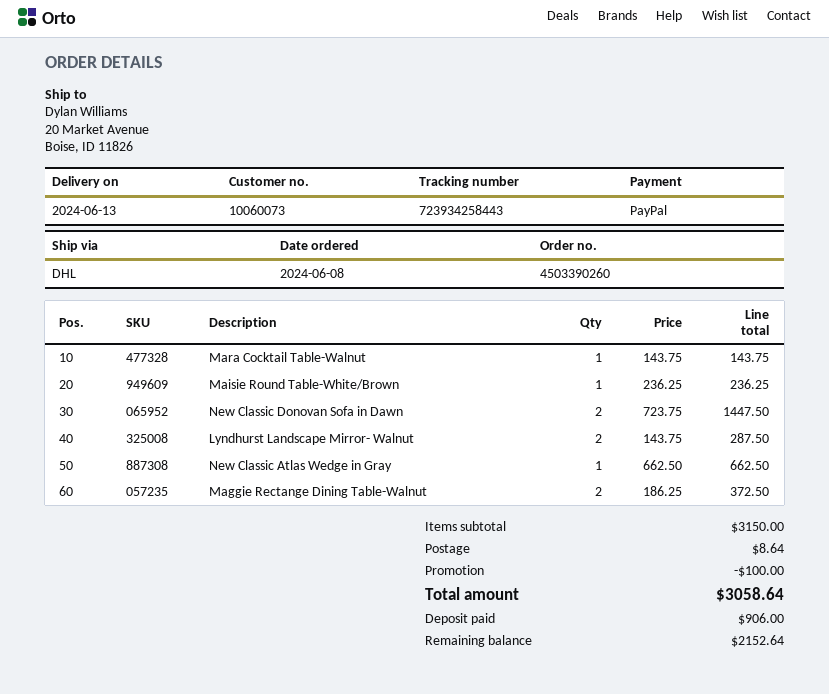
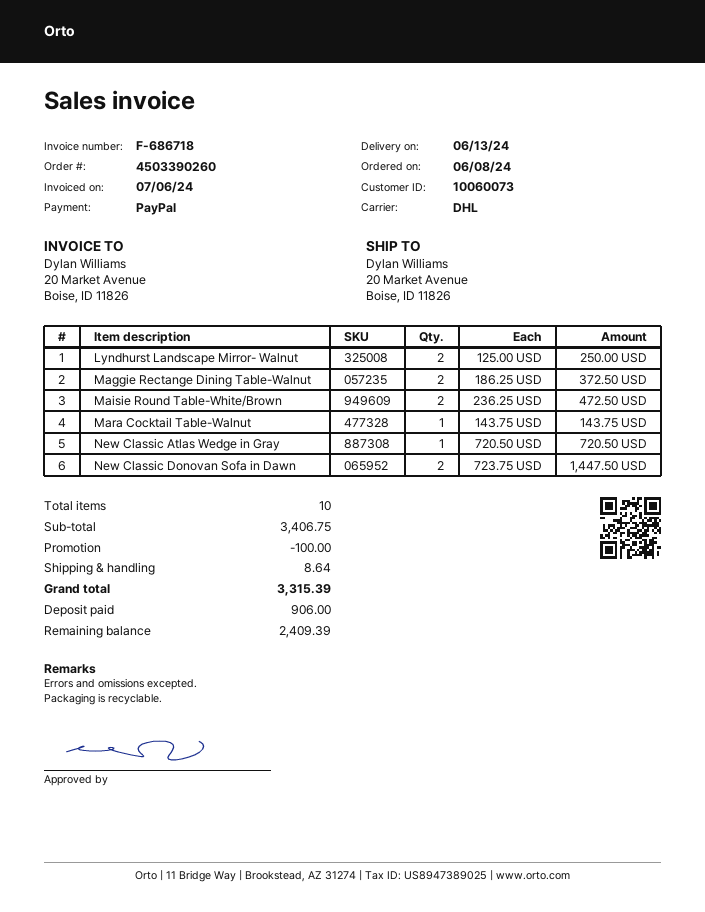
Maisie Round Table-White/Brown: 1 x 236.25 = 236.25 -> 2 x 236.25 = 472.50
Lyndhurst Landscape Mirror- Walnut: 2 x 143.75 = 287.50 -> 2 x 125.00 = 250.00
New Classic Atlas Wedge in Gray: 1 x 662.50 = 662.50 -> 1 x 720.50 = 720.50
subtotal: 3150.00 -> 3406.75
total: 3058.64 -> 3315.39
balance: 2152.64 -> 2409.39

